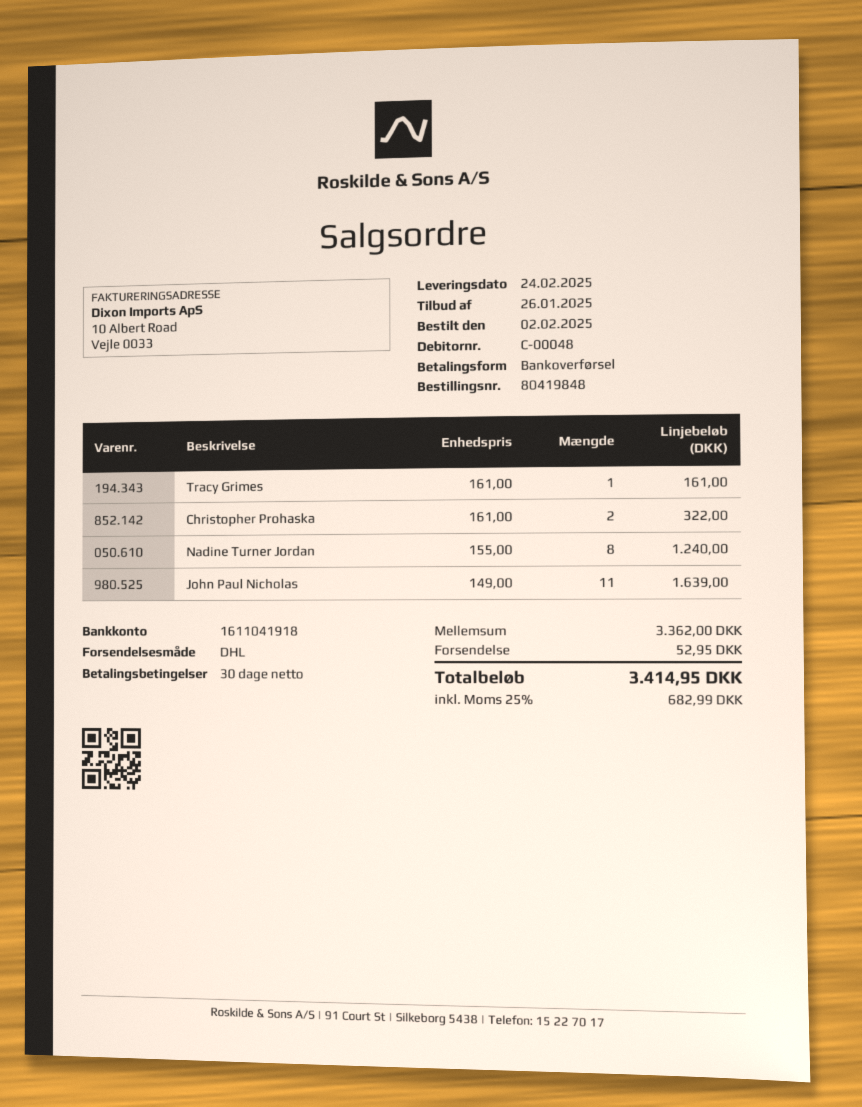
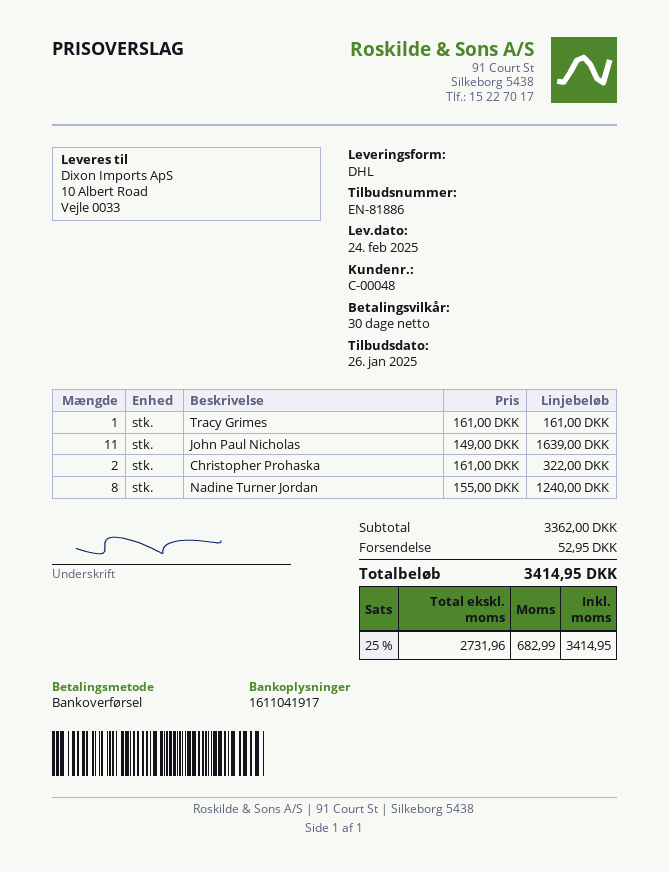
bank account: 1611041918 -> 1611041917

